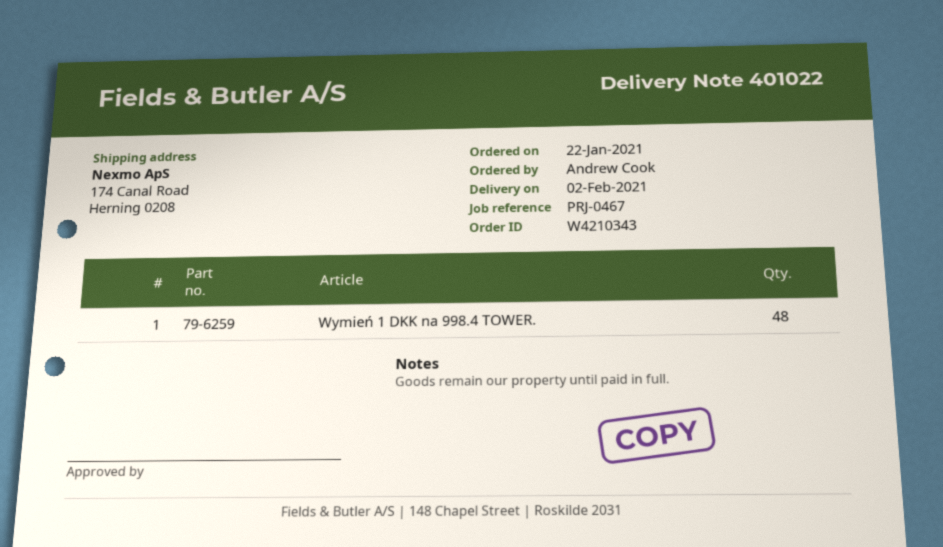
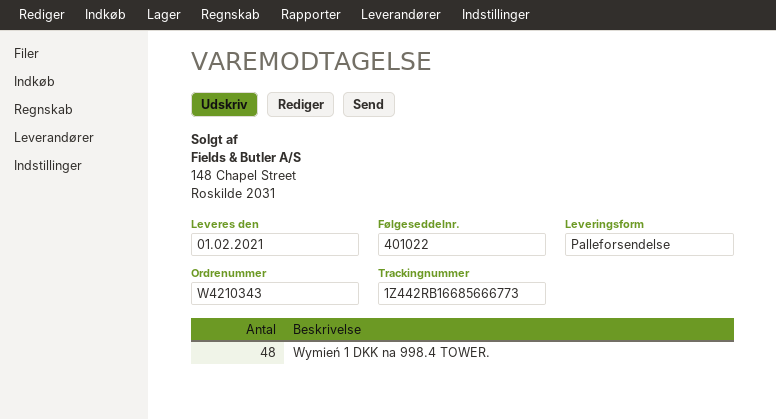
delivery date: 2021-02-02 -> 2021-02-01

